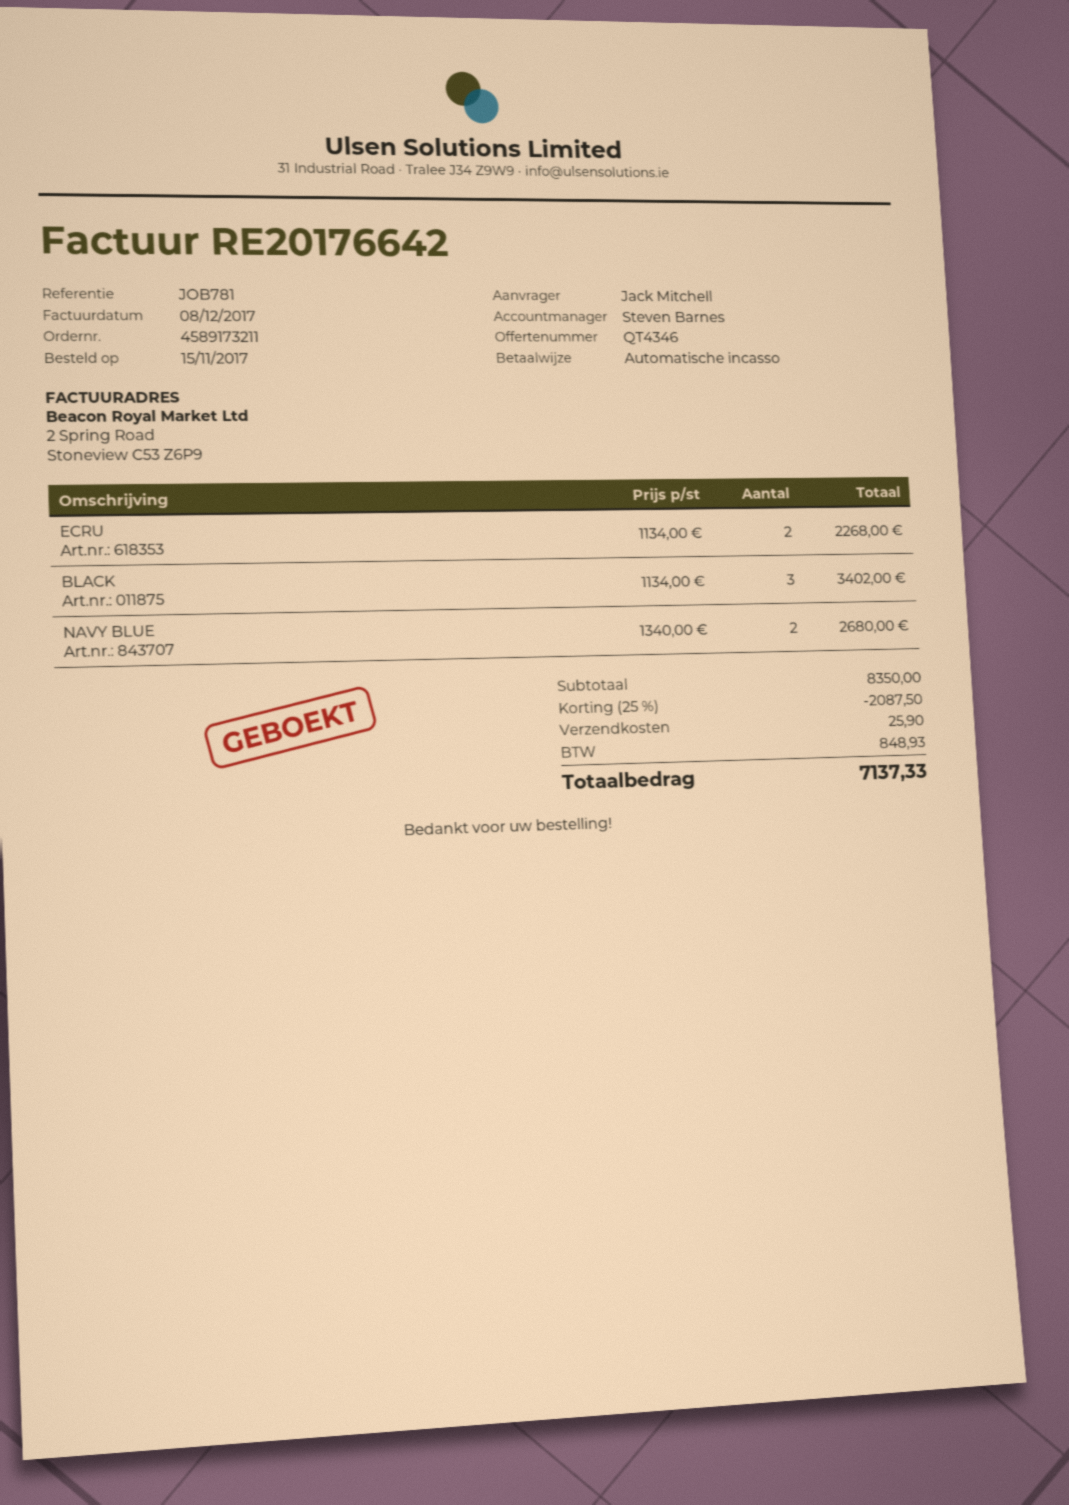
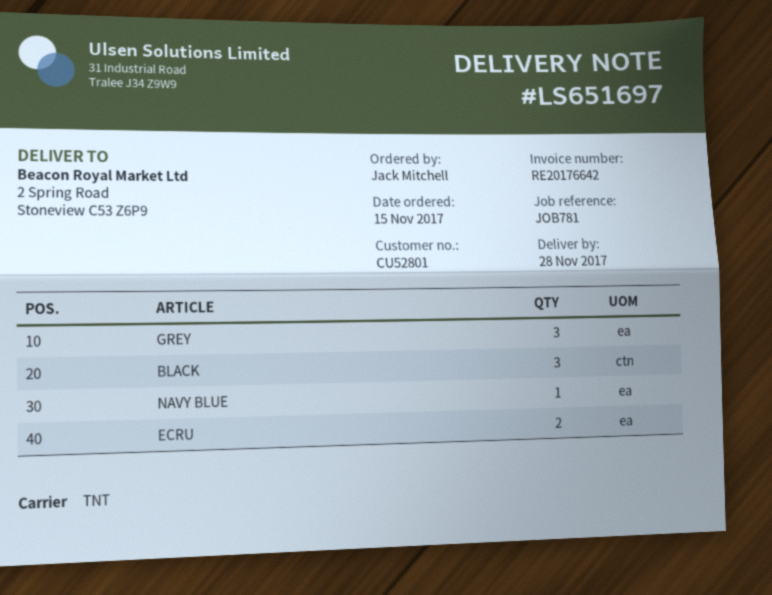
NAVY BLUE: 2 -> 1
GREY: none -> 3

